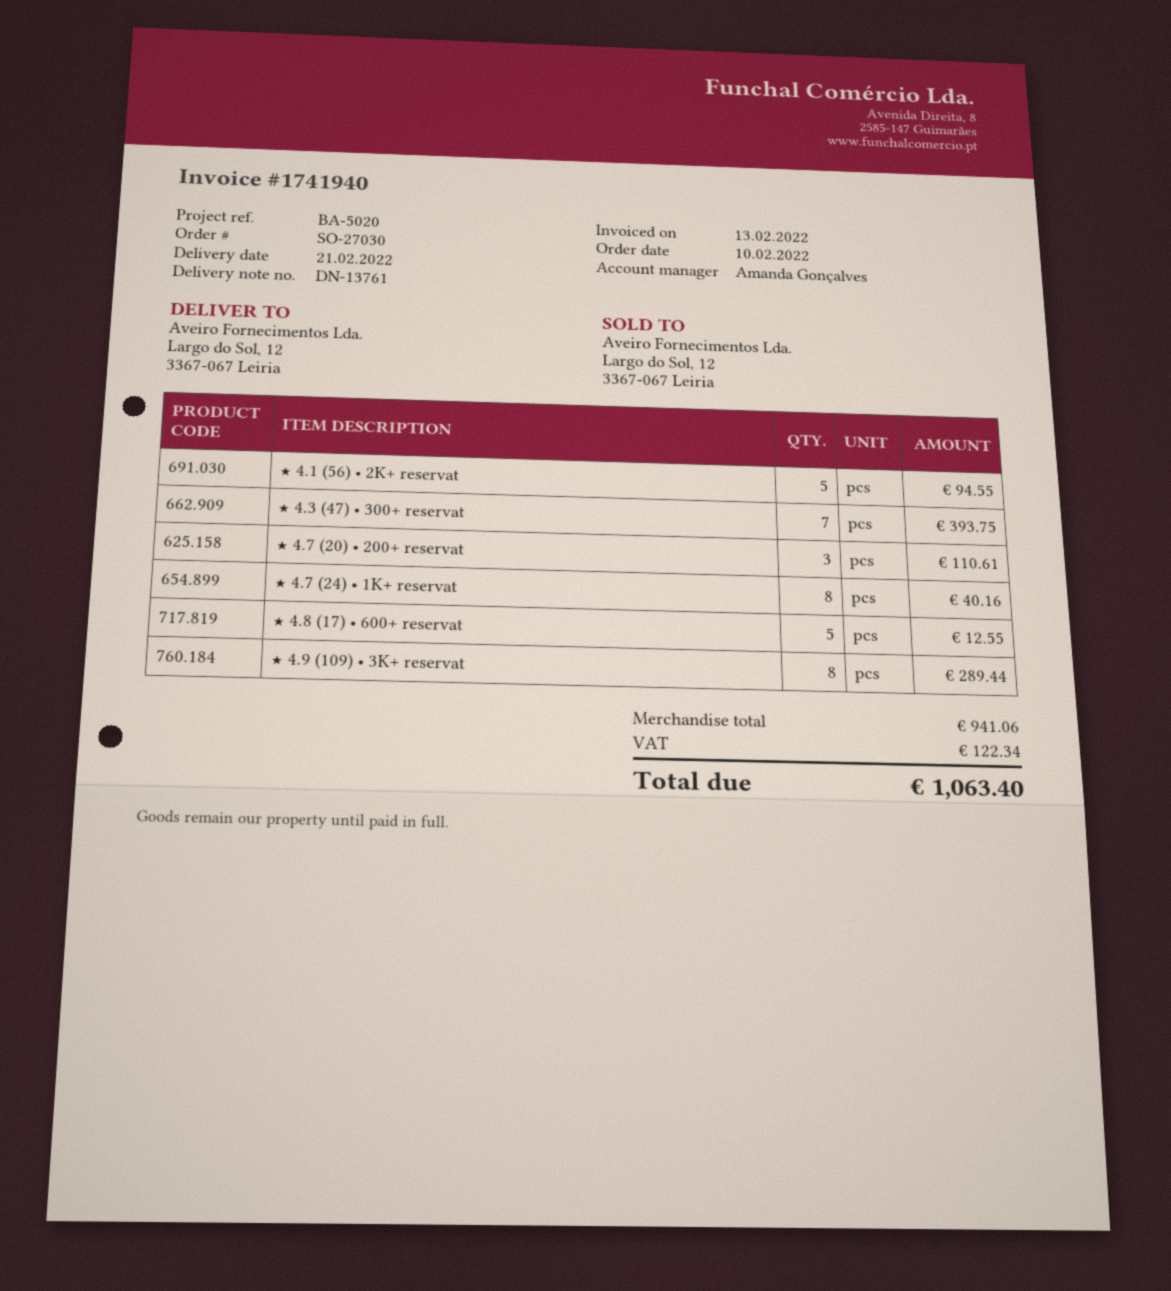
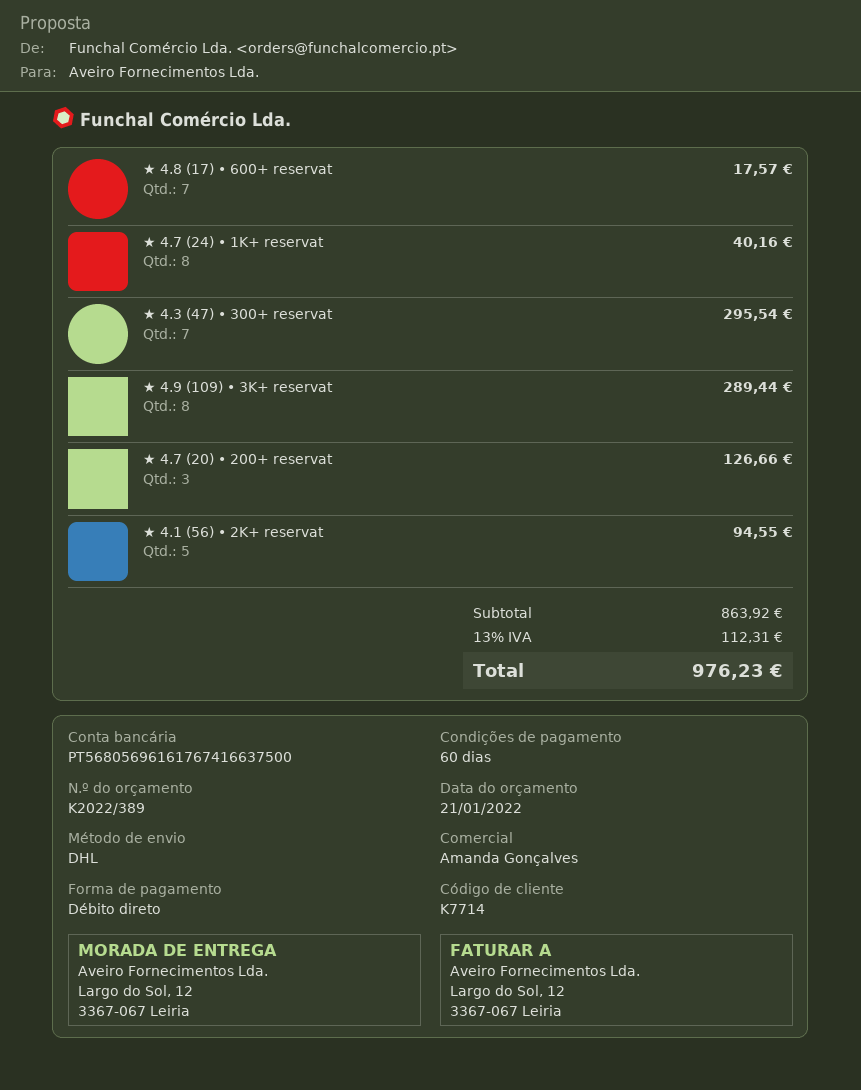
★ 4.3 (47) • 300+ reservat: 7 for 393.75 -> 7 for 295.54
★ 4.7 (20) • 200+ reservat: 3 for 110.61 -> 3 for 126.66
★ 4.8 (17) • 600+ reservat: 5 for 12.55 -> 7 for 17.57
subtotal: 941.06 -> 863.92
tax: 122.34 -> 112.31
total: 1063.40 -> 976.23

